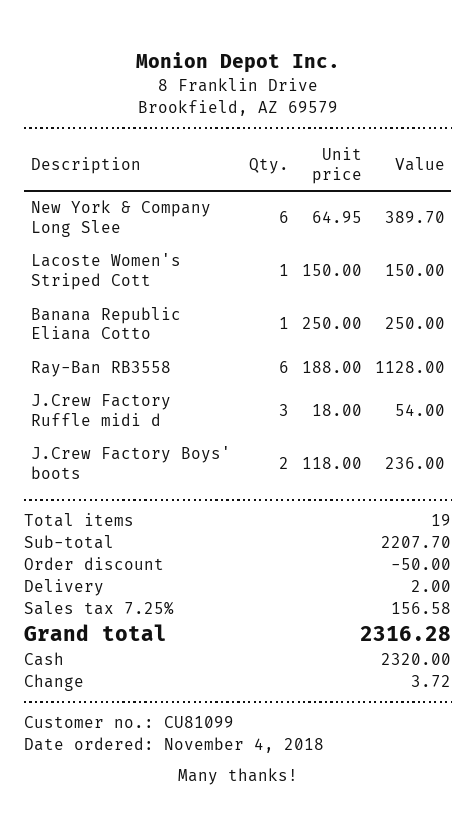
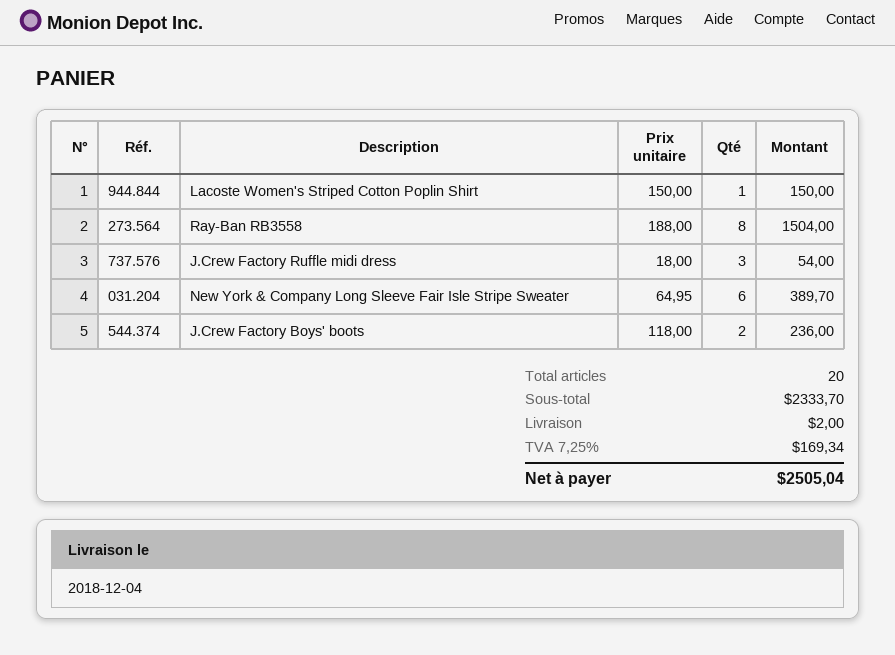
Banana Republic Eliana Cotto: 1 x 250.00 = 250.00 -> none
Ray-Ban RB3558: 6 x 188.00 = 1128.00 -> 8 x 188.00 = 1504.00
total quantity: 19 -> 20
subtotal: 2207.70 -> 2333.70
discount: 50.00 -> none
tax: 7.25% = 156.58 -> 7.25% = 169.34
total: 2316.28 -> 2505.04

